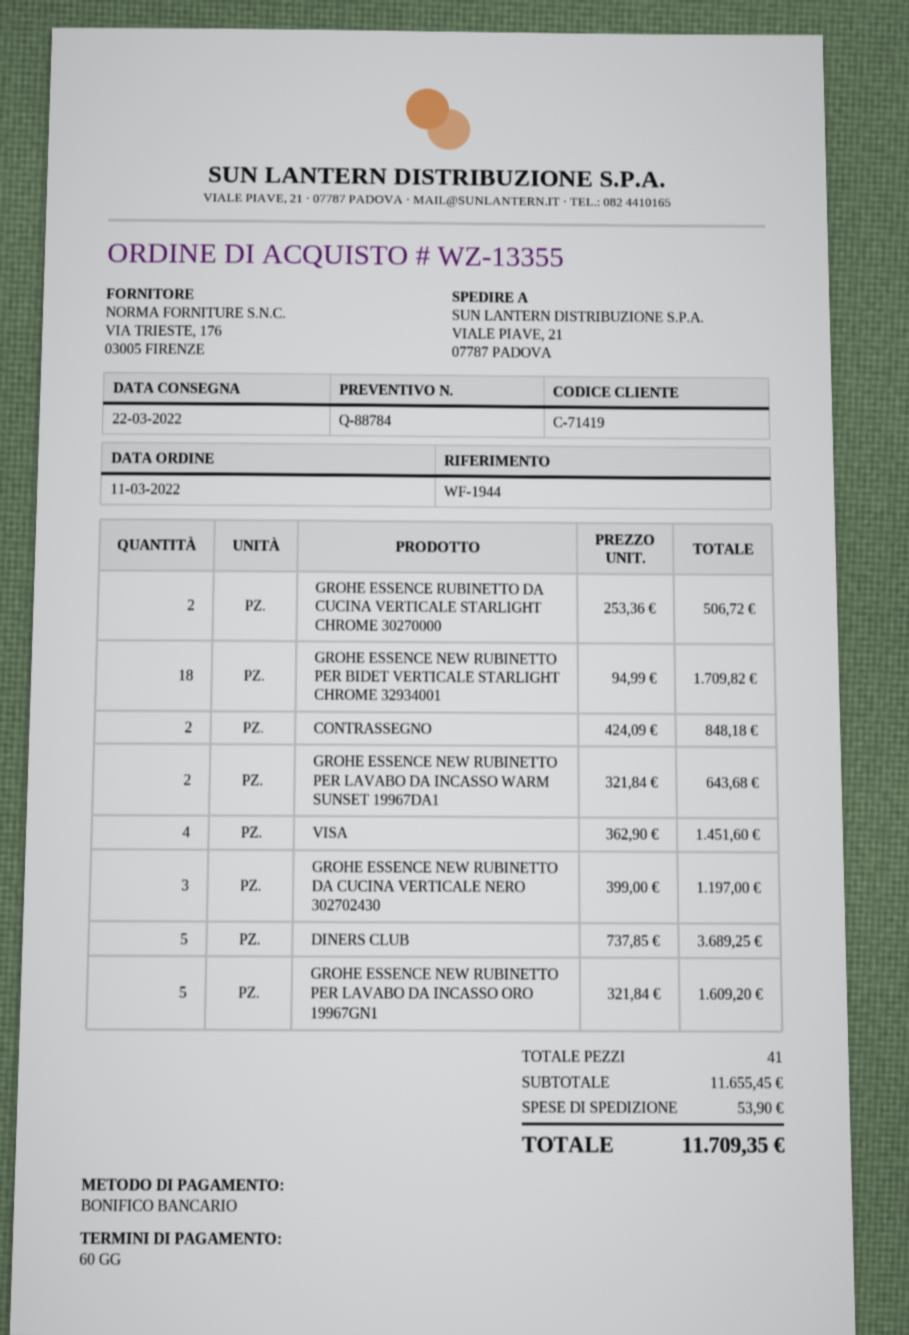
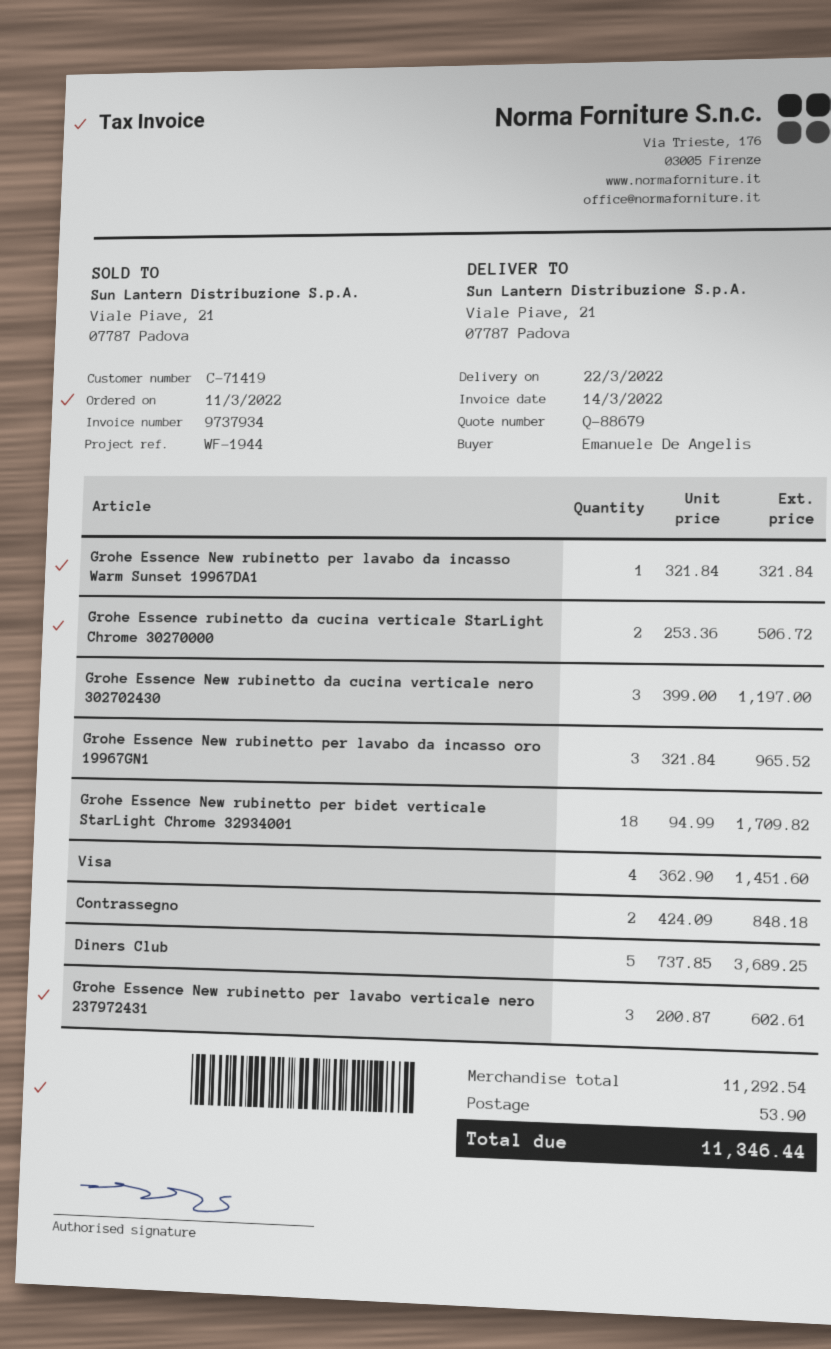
quote number: Q-88784 -> Q-88679
GROHE ESSENCE NEW RUBINETTO PER LAVABO DA INCASSO WARM SUNSET 19967DA1: 2 x 321.84 = 643.68 -> 1 x 321.84 = 321.84
GROHE ESSENCE NEW RUBINETTO PER LAVABO DA INCASSO ORO 19967GN1: 5 x 321.84 = 1609.20 -> 3 x 321.84 = 965.52
Grohe Essence New rubinetto per lavabo verticale nero 237972431: none -> 3 x 200.87 = 602.61
subtotal: 11655.45 -> 11292.54
total: 11709.35 -> 11346.44

